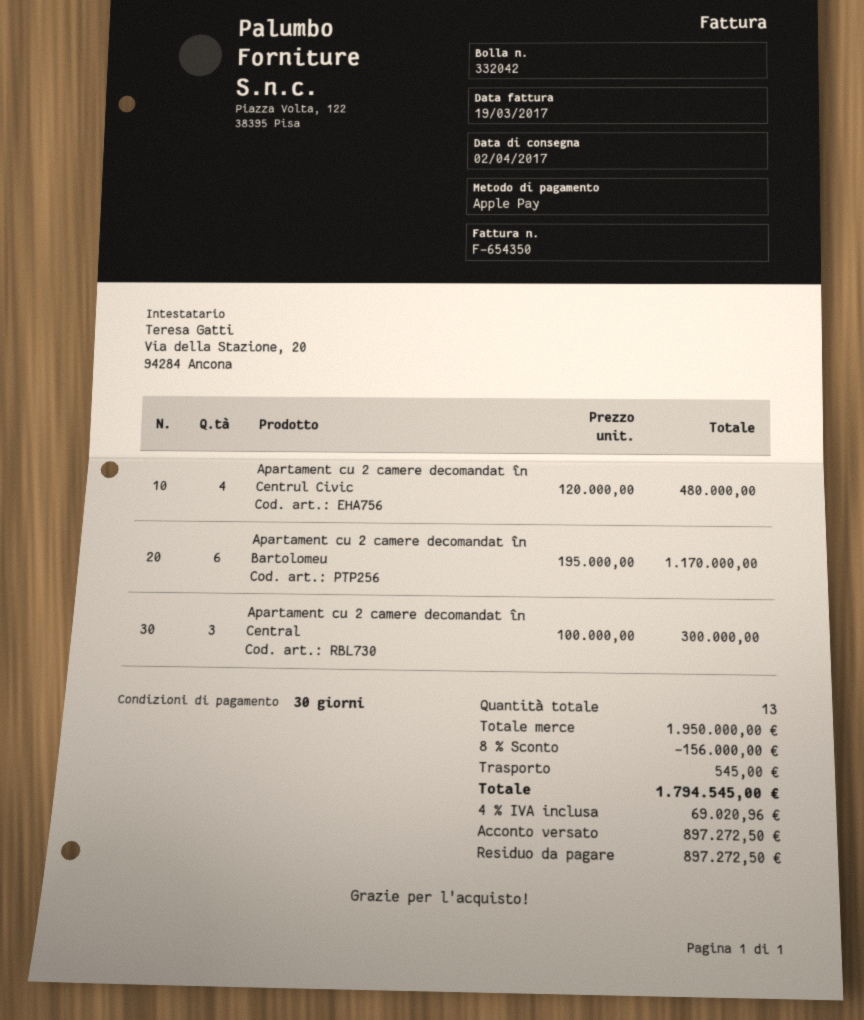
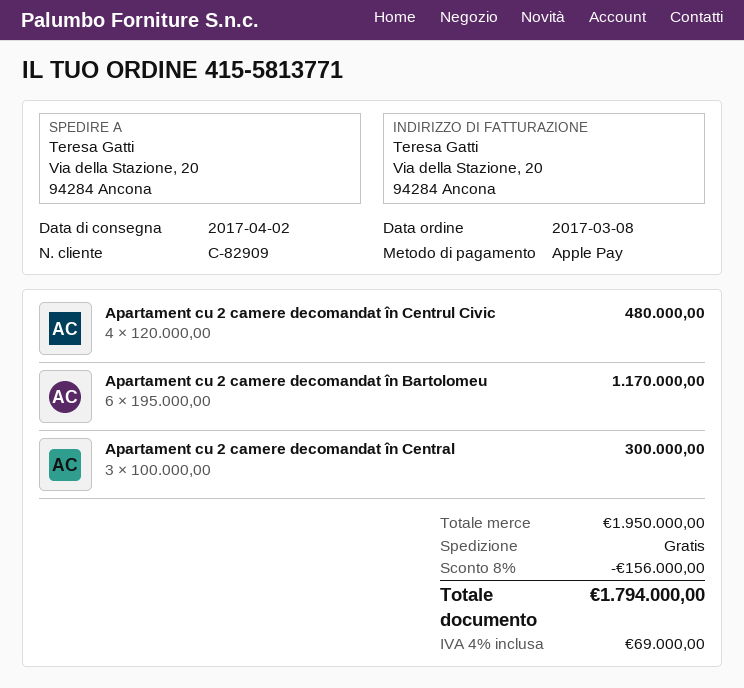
shipping: 545.00 -> 0.00
tax: 4% = 69020.96 -> 4% = 69000.00
total: 1794545.00 -> 1794000.00

